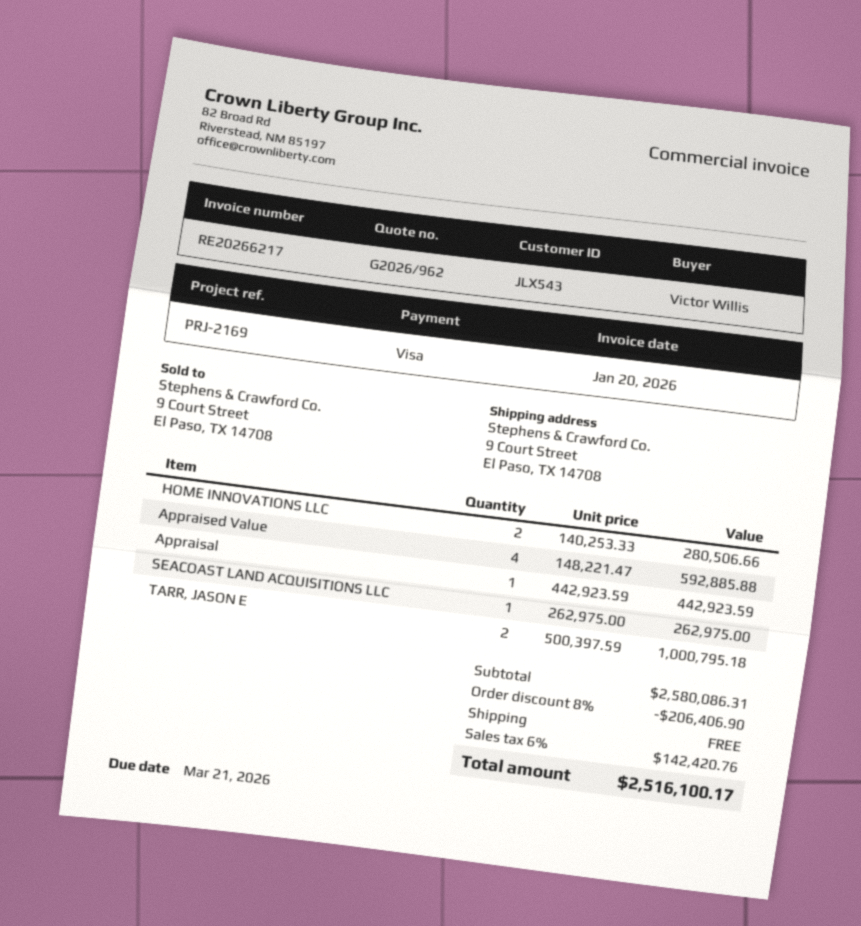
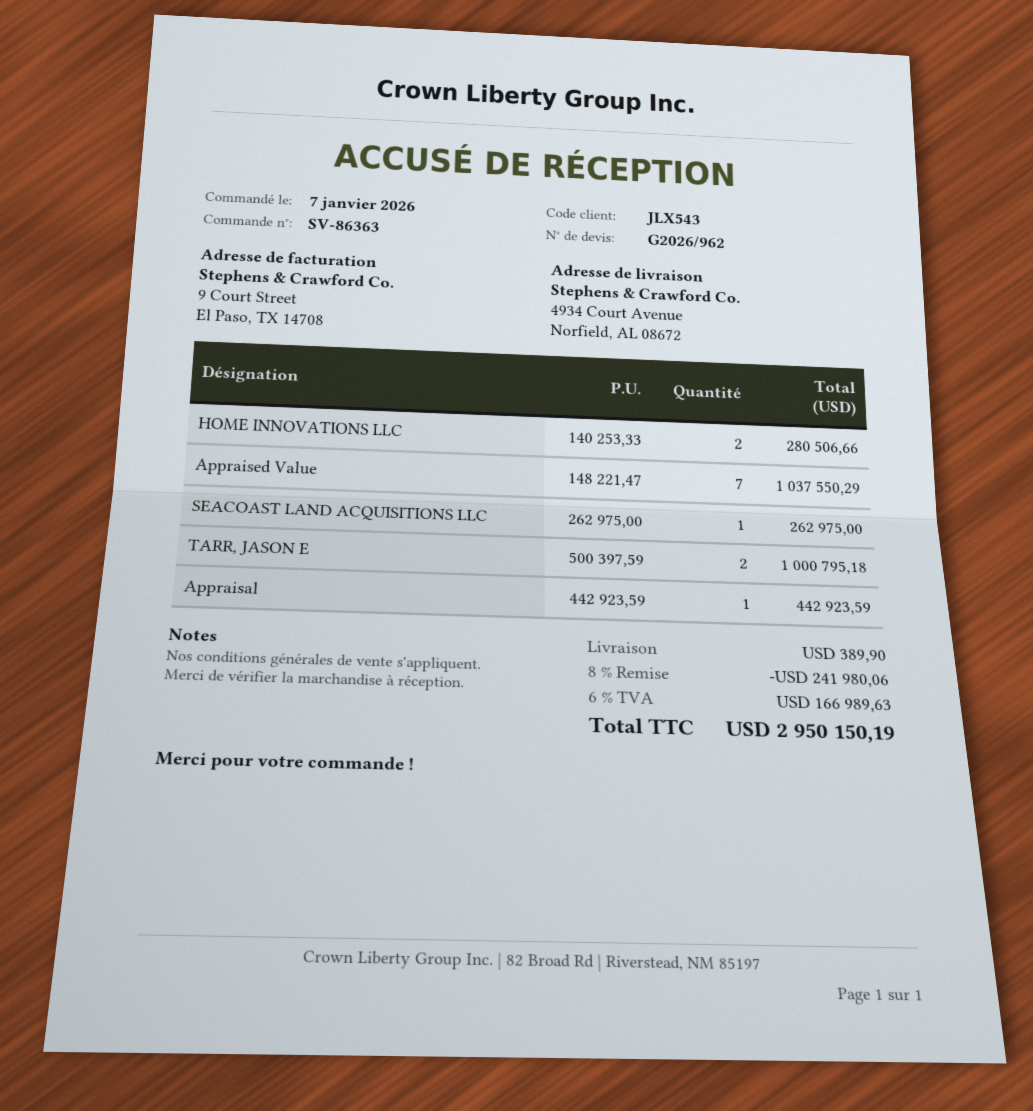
ship to: 9 Court Street, El Paso, TX 14708 -> 4934 Court Avenue, Norfield, AL 08672
Appraised Value: 4 x 148221.47 = 592885.88 -> 7 x 148221.47 = 1037550.29
discount: 8% = 206406.90 -> 8% = 241980.06
shipping: 0.00 -> 389.90
tax: 6% = 142420.76 -> 6% = 166989.63
total: 2516100.17 -> 2950150.19

